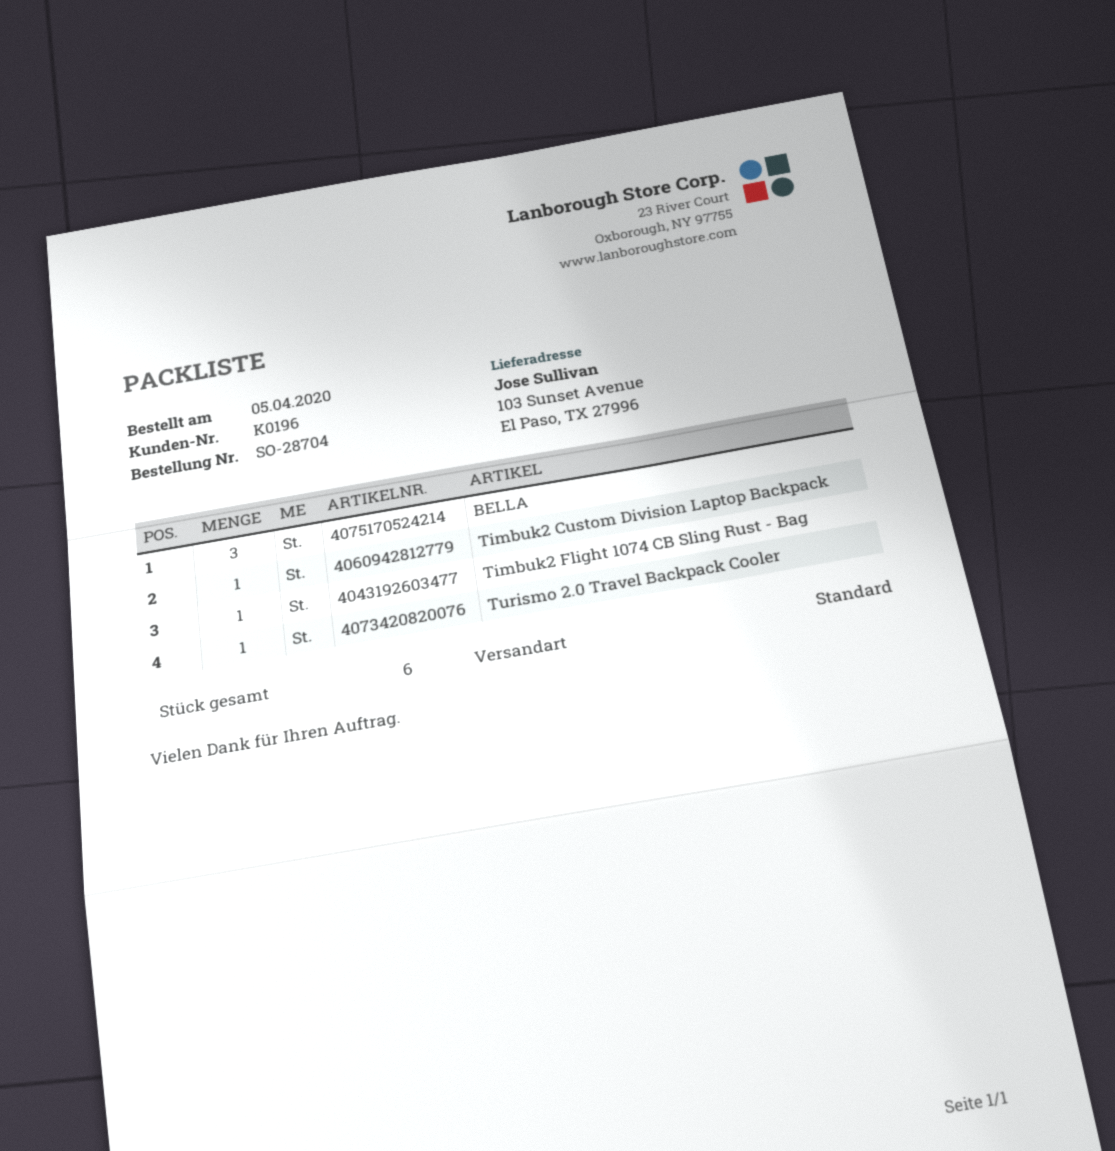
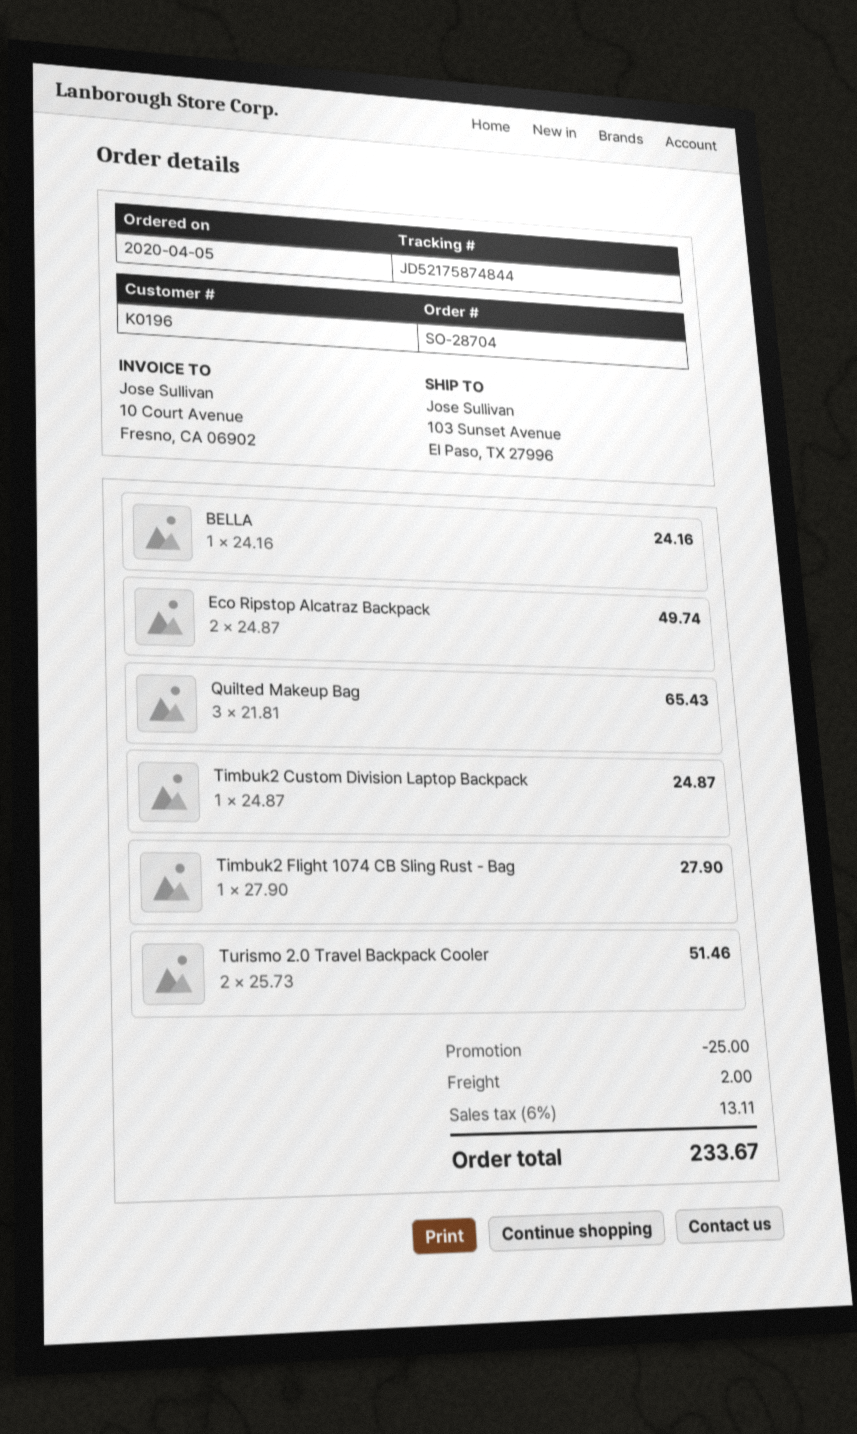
BELLA: 3 -> 1
Turismo 2.0 Travel Backpack Cooler: 1 -> 2
Eco Ripstop Alcatraz Backpack: none -> 2
Quilted Makeup Bag: none -> 3

